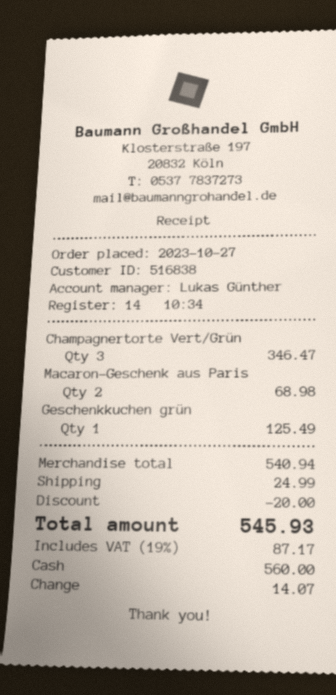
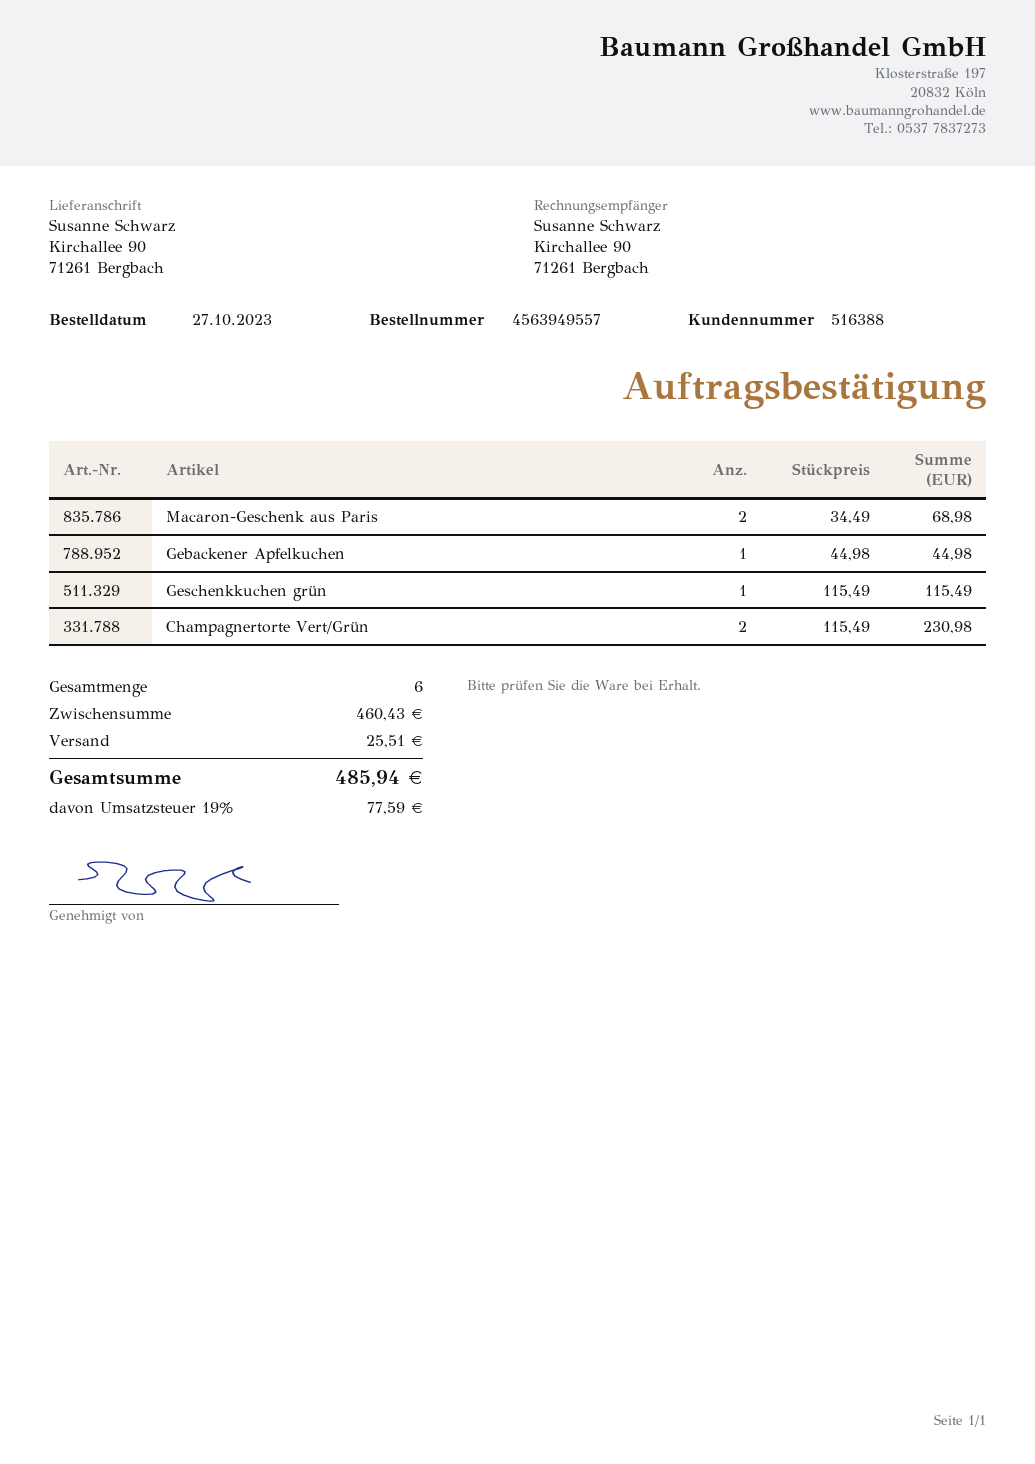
customer number: 516838 -> 516388
Champagnertorte Vert/Grün: 3 for 346.47 -> 2 for 230.98
Geschenkkuchen grün: 1 for 125.49 -> 1 for 115.49
Gebackener Apfelkuchen: none -> 1 for 44.98
subtotal: 540.94 -> 460.43
discount: 20.00 -> none
shipping: 24.99 -> 25.51
tax: 19% = 87.17 -> 19% = 77.59
total: 545.93 -> 485.94

